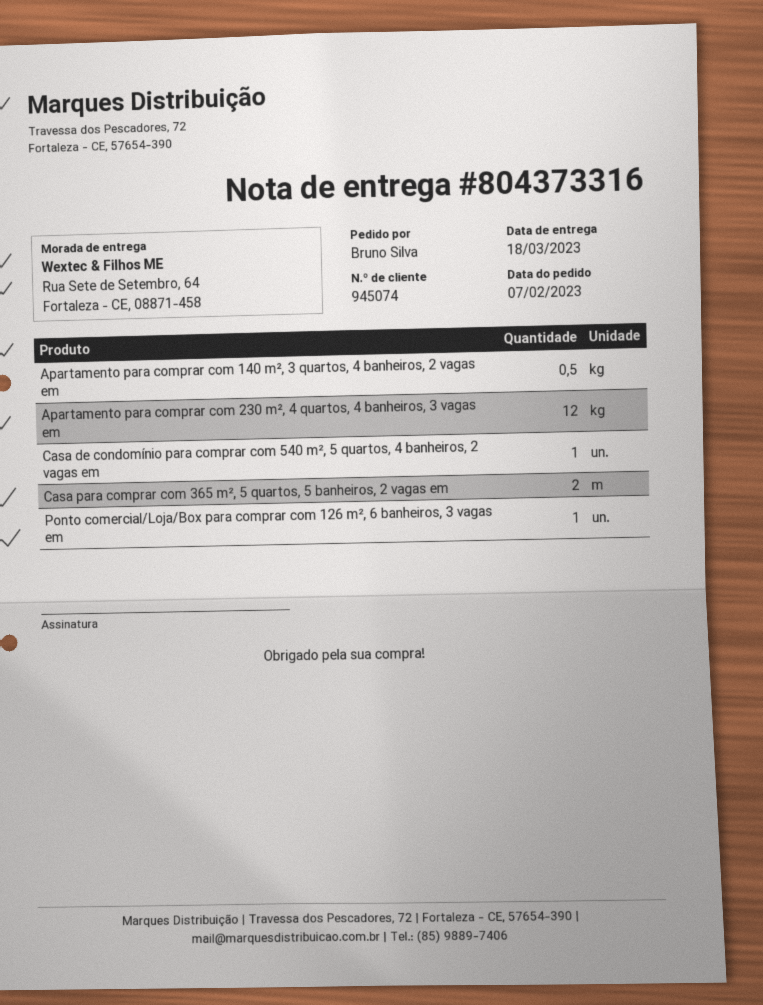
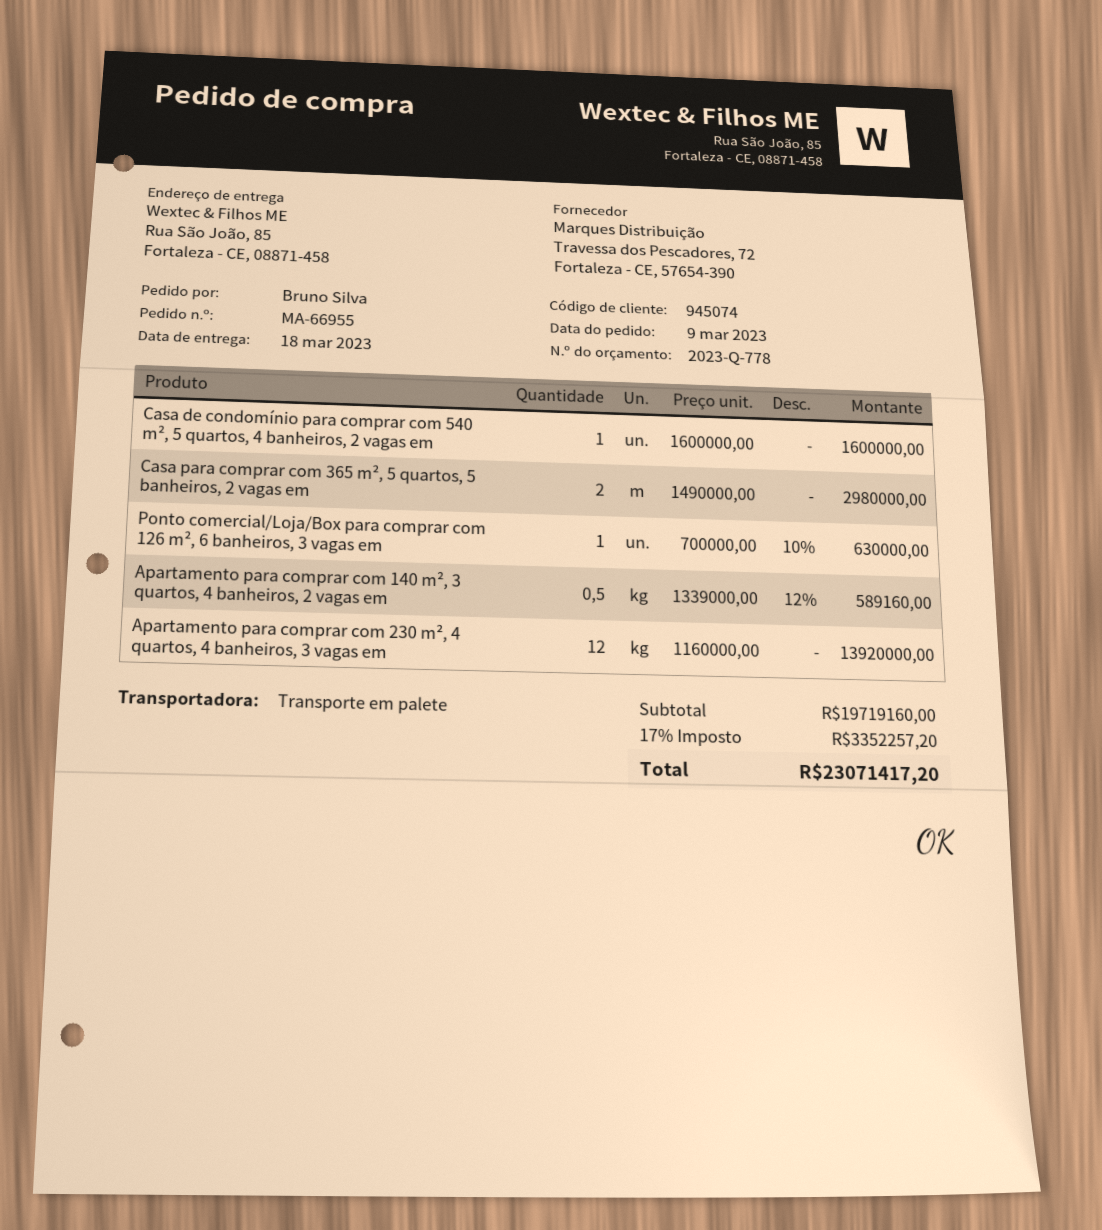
order date: 2023-02-07 -> 2023-03-09
ship to: Rua Sete de Setembro, 64, Fortaleza - CE, 08871-458 -> Rua São João, 85, Fortaleza - CE, 08871-458

